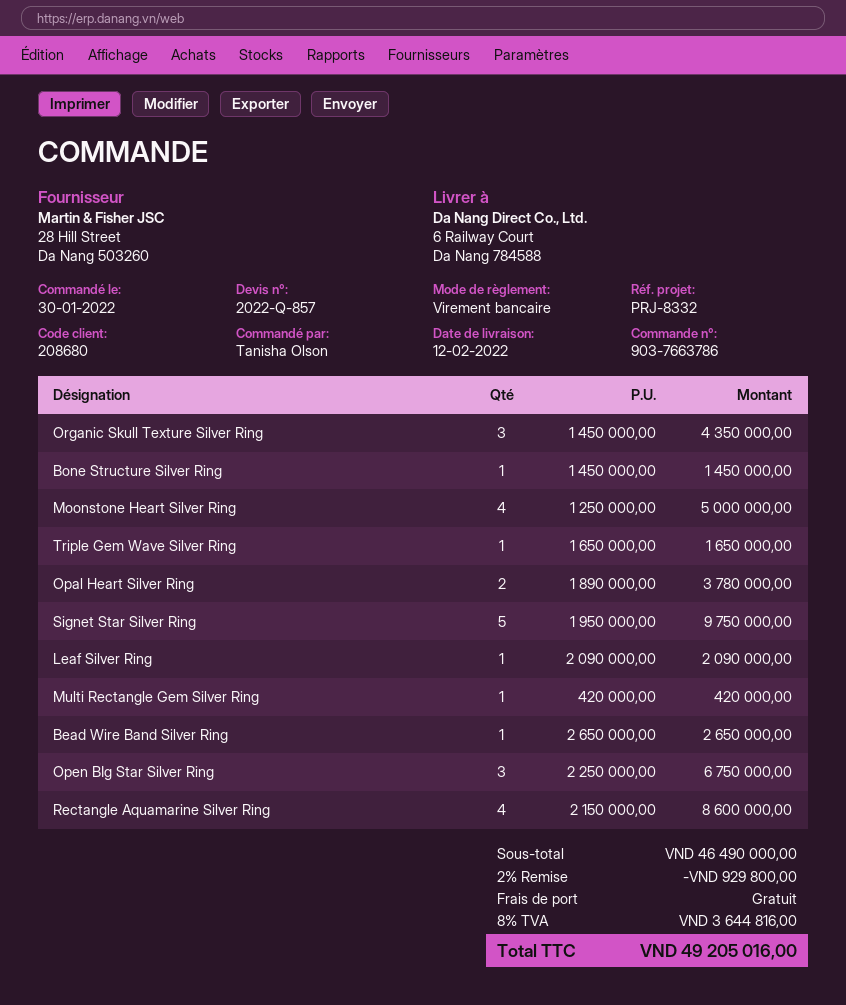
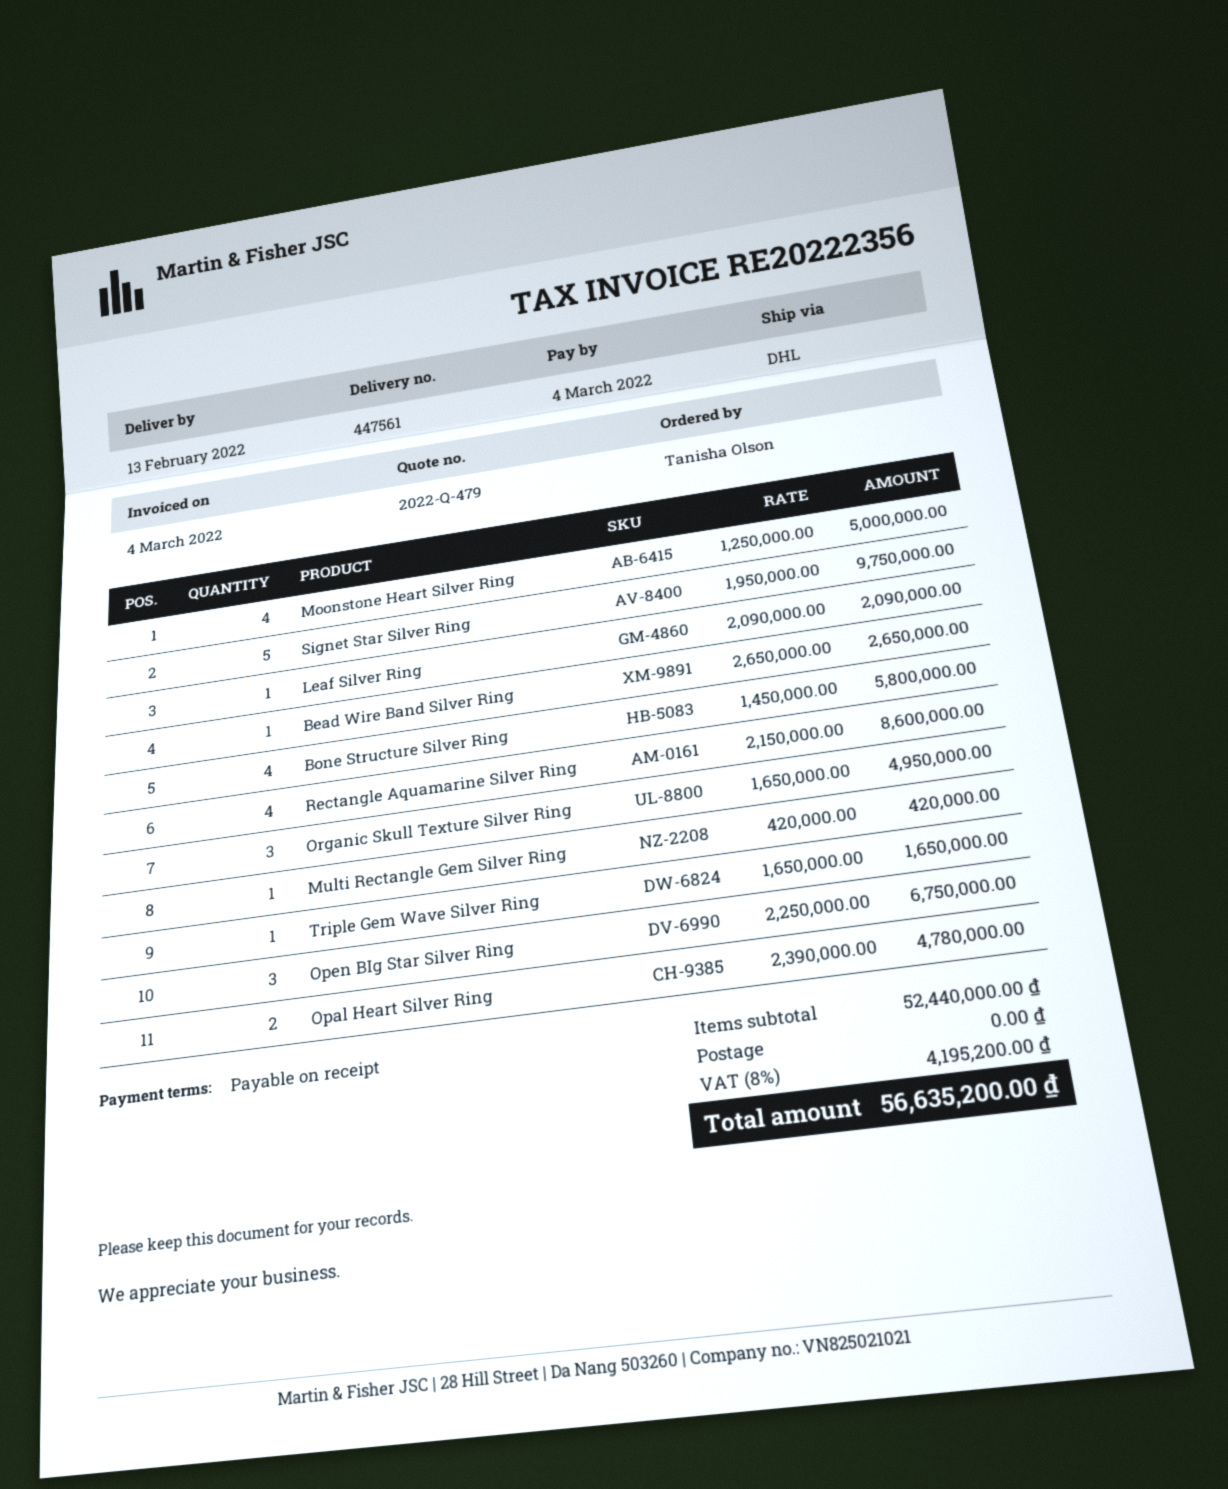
quote number: 2022-Q-857 -> 2022-Q-479
delivery date: 2022-02-12 -> 2022-02-13
Organic Skull Texture Silver Ring: 3 x 1450000.00 = 4350000.00 -> 3 x 1650000.00 = 4950000.00
Bone Structure Silver Ring: 1 x 1450000.00 = 1450000.00 -> 4 x 1450000.00 = 5800000.00
Opal Heart Silver Ring: 2 x 1890000.00 = 3780000.00 -> 2 x 2390000.00 = 4780000.00
subtotal: 46490000.00 -> 52440000.00
discount: 2% = 929800.00 -> none
tax: 8% = 3644816.00 -> 8% = 4195200.00
total: 49205016.00 -> 56635200.00

